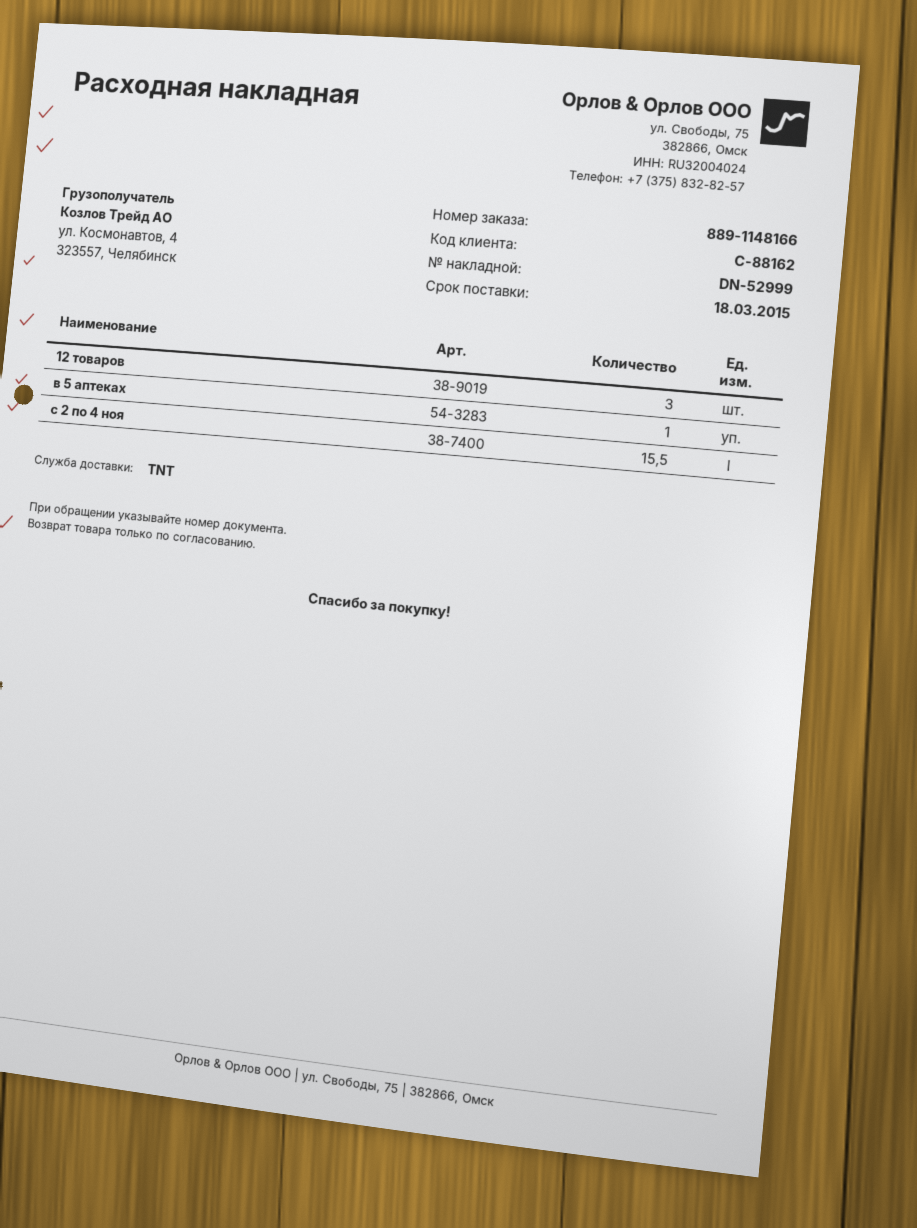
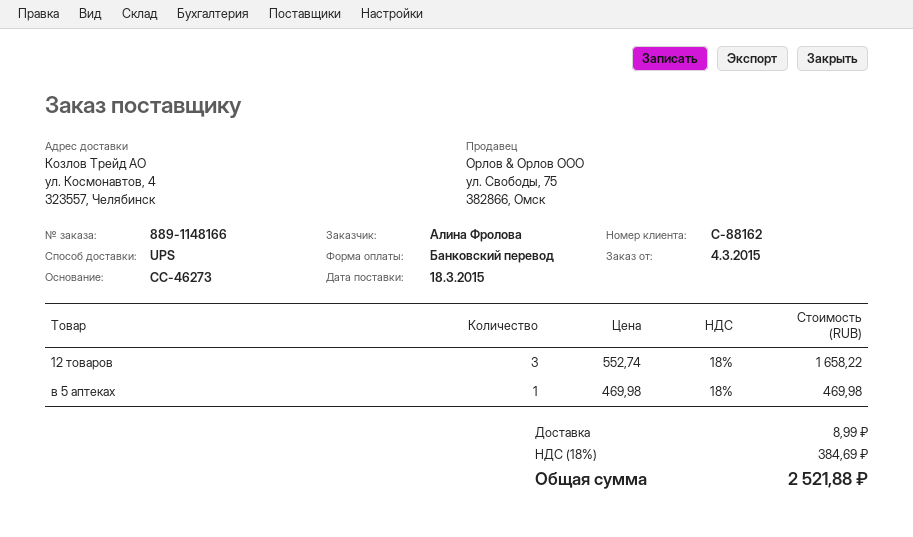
shipping method: TNT -> UPS
с 2 по 4 ноя: 15.5 -> none

